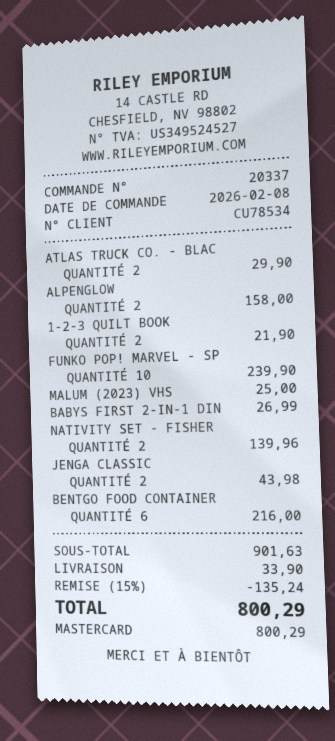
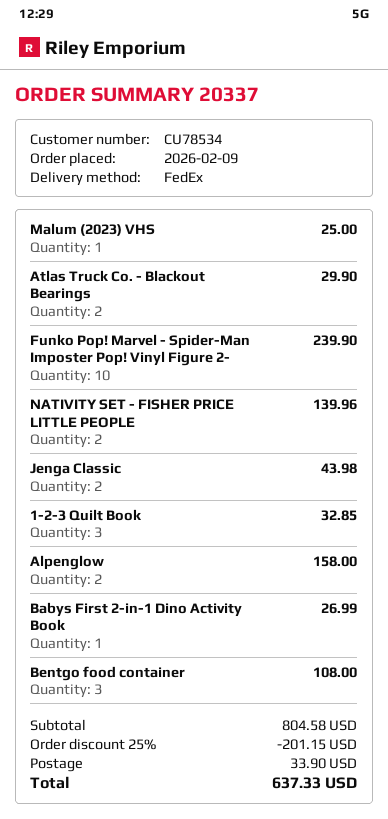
order date: 2026-02-08 -> 2026-02-09
1-2-3 QUILT BOOK: 2 for 21.90 -> 3 for 32.85
BENTGO FOOD CONTAINER: 6 for 216.00 -> 3 for 108.00
subtotal: 901.63 -> 804.58
discount: 15% = 135.24 -> 25% = 201.15
total: 800.29 -> 637.33

